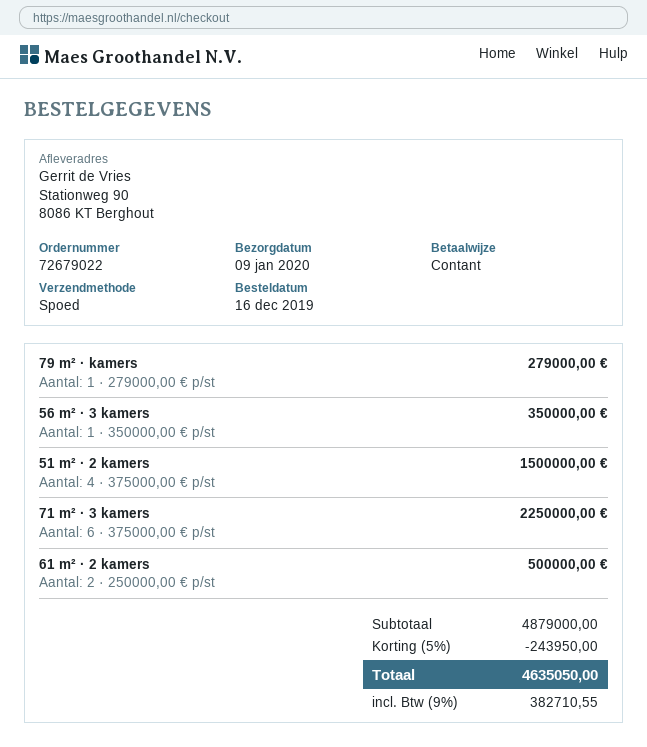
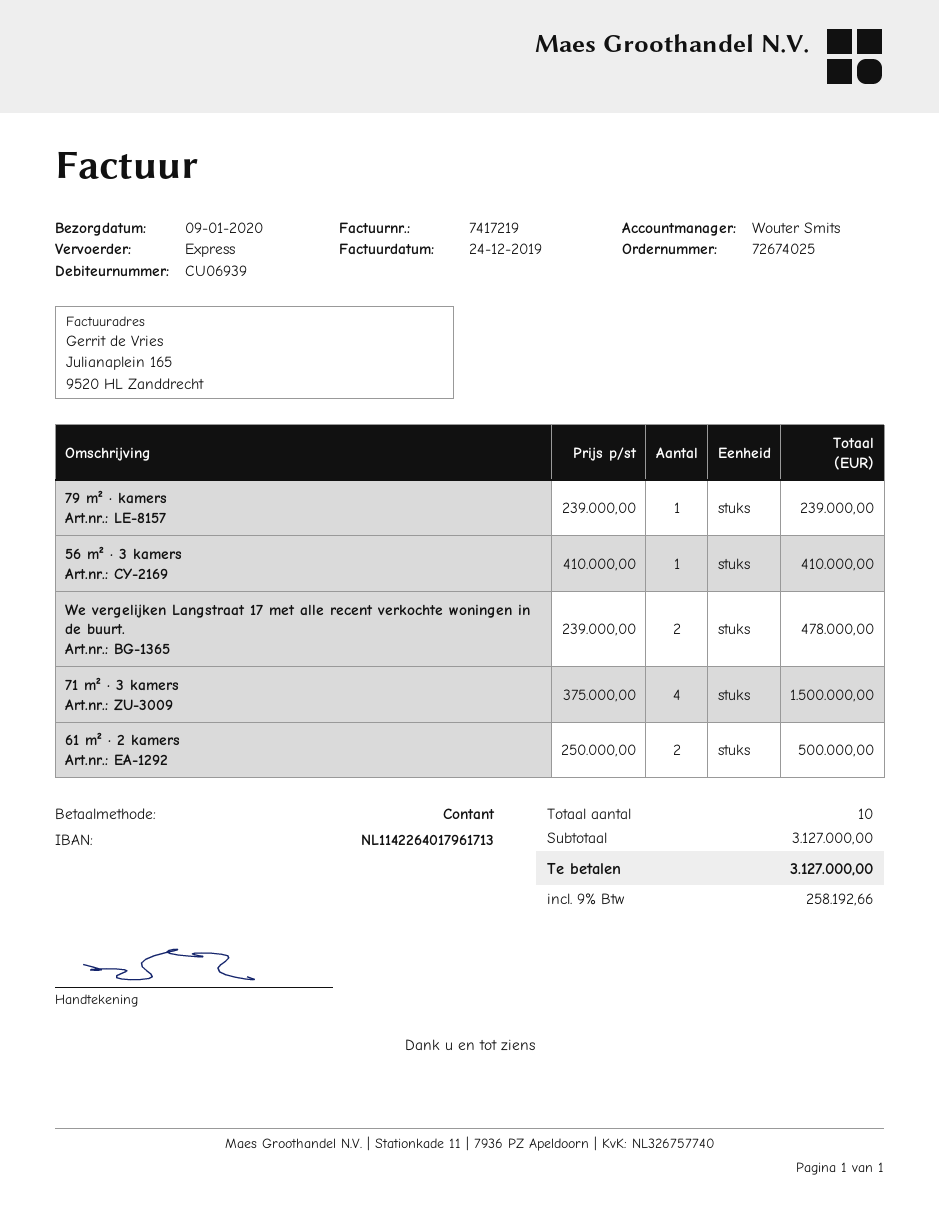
order number: 72679022 -> 72674025
79 m² · kamers: 1 x 279000.00 = 279000.00 -> 1 x 239000.00 = 239000.00
56 m² · 3 kamers: 1 x 350000.00 = 350000.00 -> 1 x 410000.00 = 410000.00
51 m² · 2 kamers: 4 x 375000.00 = 1500000.00 -> none
71 m² · 3 kamers: 6 x 375000.00 = 2250000.00 -> 4 x 375000.00 = 1500000.00
We vergelijken Langstraat 17 met alle recent verkochte woningen in de buurt.: none -> 2 x 239000.00 = 478000.00
subtotal: 4879000.00 -> 3127000.00
discount: 5% = 243950.00 -> none
tax: 9% = 382710.55 -> 9% = 258192.66
total: 4635050.00 -> 3127000.00

